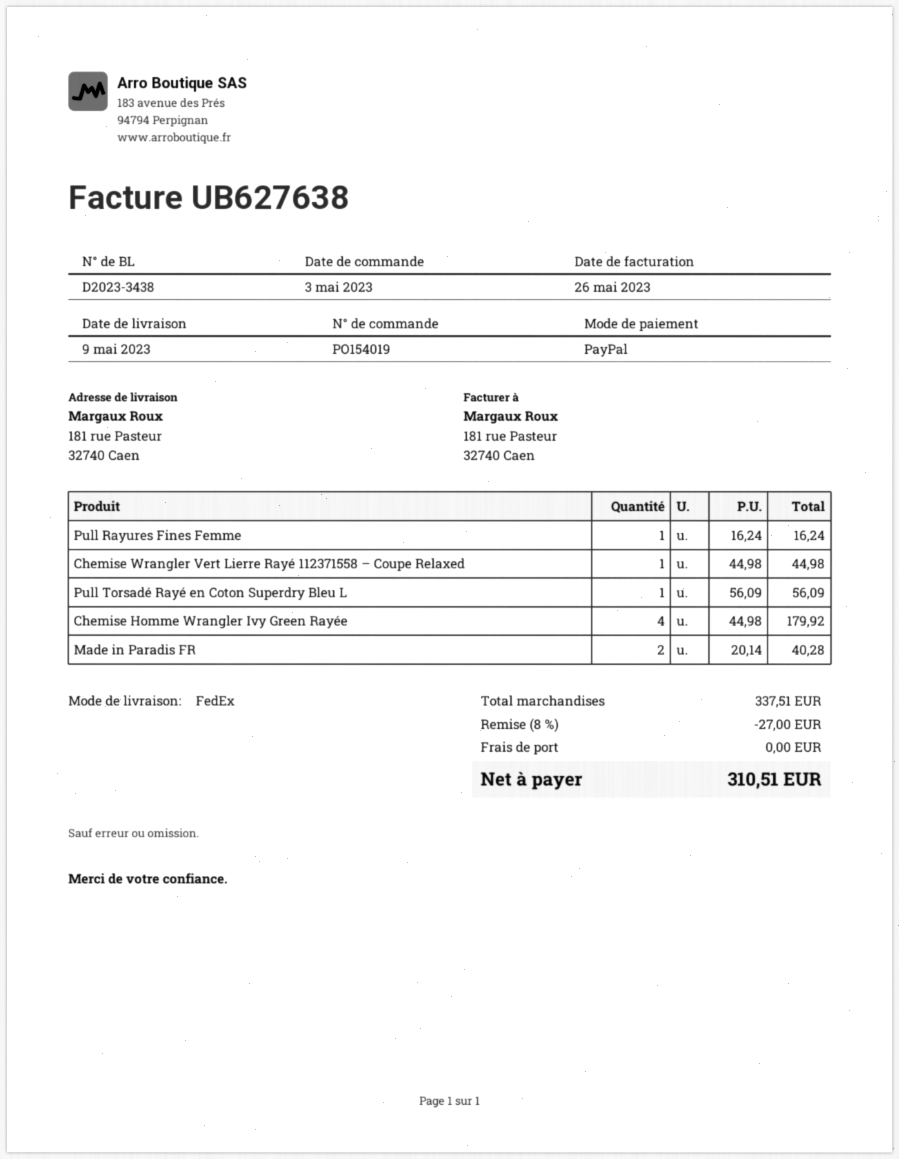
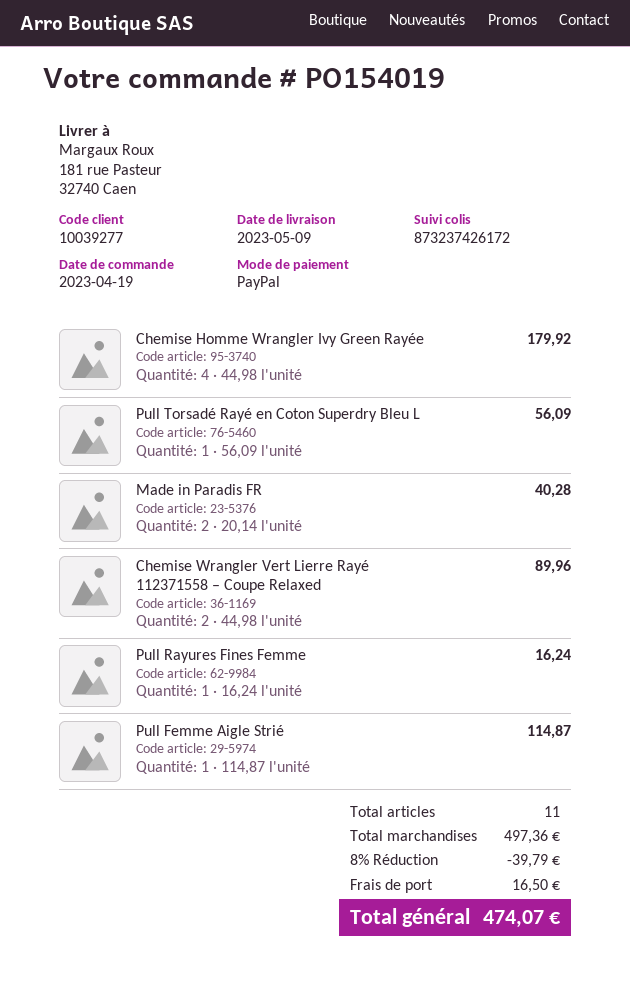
order date: 2023-05-03 -> 2023-04-19
Chemise Wrangler Vert Lierre Rayé 112371558 – Coupe Relaxed: 1 x 44.98 = 44.98 -> 2 x 44.98 = 89.96
Pull Femme Aigle Strié: none -> 1 x 114.87 = 114.87
subtotal: 337.51 -> 497.36
discount: 8% = 27.00 -> 8% = 39.79
shipping: 0.00 -> 16.50
total: 310.51 -> 474.07

